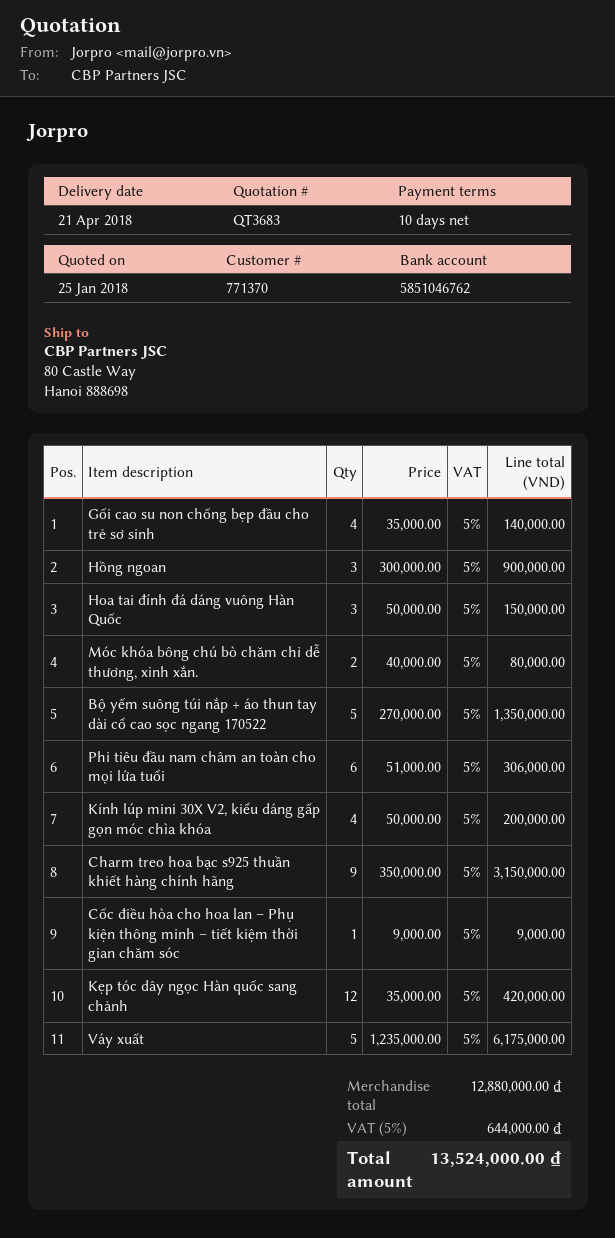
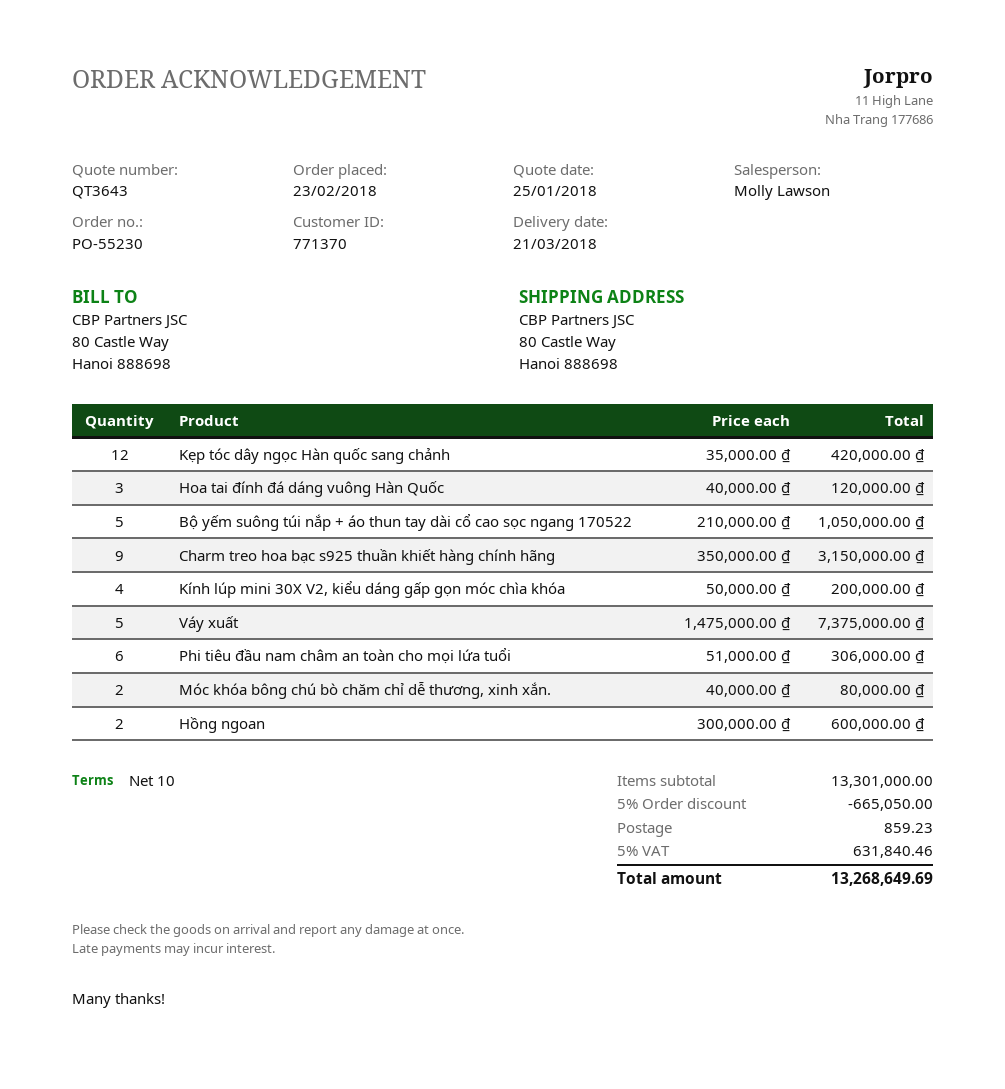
quote number: QT3683 -> QT3643
delivery date: 2018-04-21 -> 2018-03-21
Gối cao su non chống bẹp đầu cho trẻ sơ sinh: 4 x 35000.00 = 140000.00 -> none
Hồng ngoan: 3 x 300000.00 = 900000.00 -> 2 x 300000.00 = 600000.00
Hoa tai đính đá dáng vuông Hàn Quốc: 3 x 50000.00 = 150000.00 -> 3 x 40000.00 = 120000.00
Bộ yếm suông túi nắp + áo thun tay dài cổ cao sọc ngang 170522: 5 x 270000.00 = 1350000.00 -> 5 x 210000.00 = 1050000.00
Cốc điều hòa cho hoa lan – Phụ kiện thông minh – tiết kiệm thời gian chăm sóc: 1 x 9000.00 = 9000.00 -> none
Váy xuất: 5 x 1235000.00 = 6175000.00 -> 5 x 1475000.00 = 7375000.00
subtotal: 12880000.00 -> 13301000.00
discount: none -> 5% = 665050.00
shipping: none -> 859.23
tax: 5% = 644000.00 -> 5% = 631840.46
total: 13524000.00 -> 13268649.69

